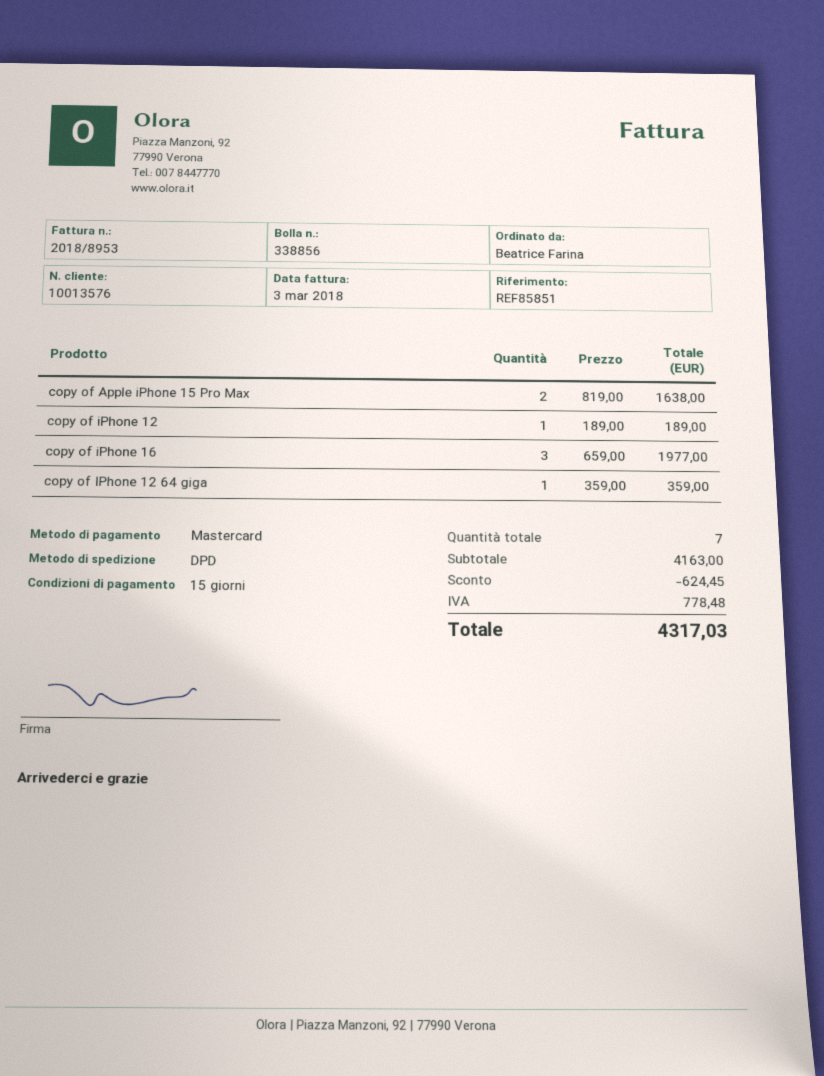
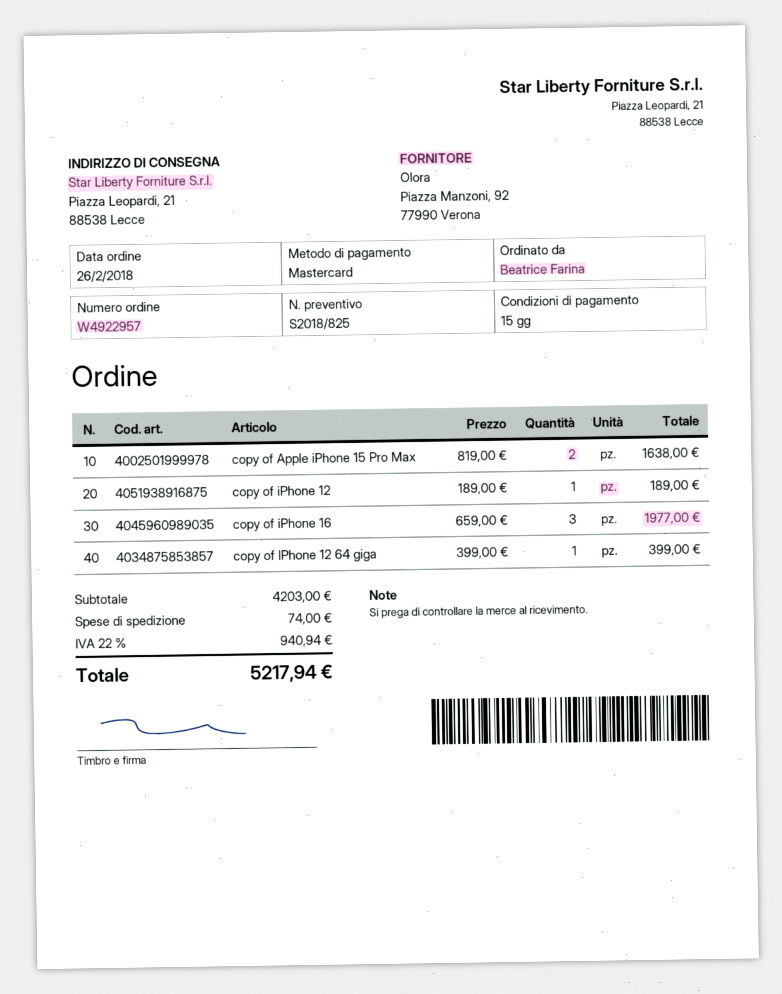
copy of IPhone 12 64 giga: 1 x 359.00 = 359.00 -> 1 x 399.00 = 399.00
subtotal: 4163.00 -> 4203.00
discount: 624.45 -> none
shipping: none -> 74.00
tax: 778.48 -> 940.94
total: 4317.03 -> 5217.94

